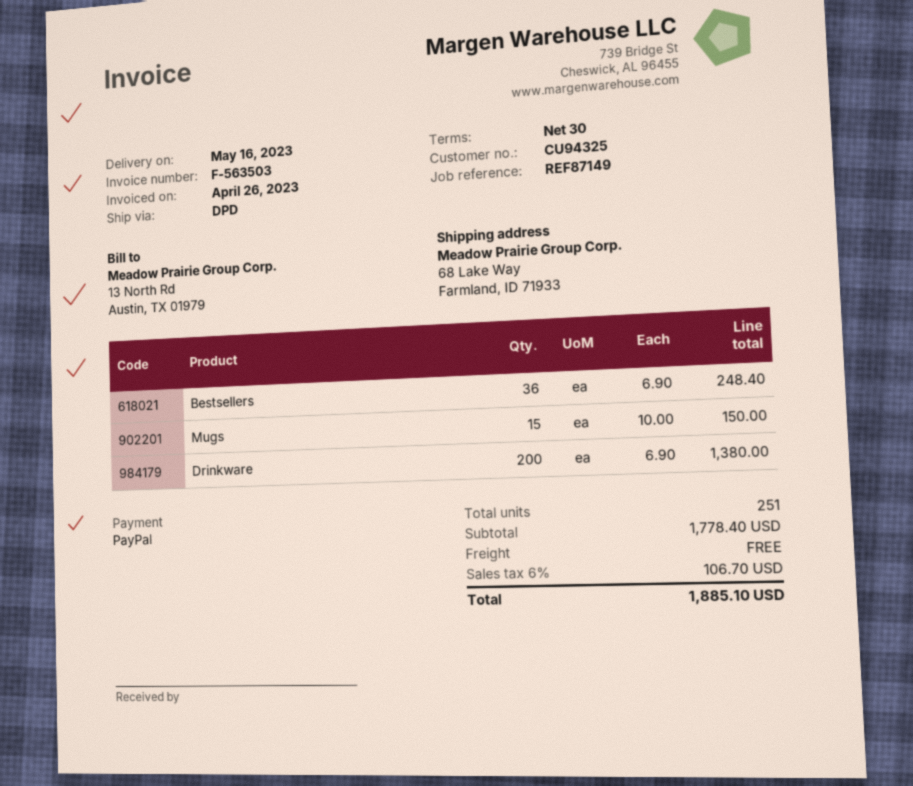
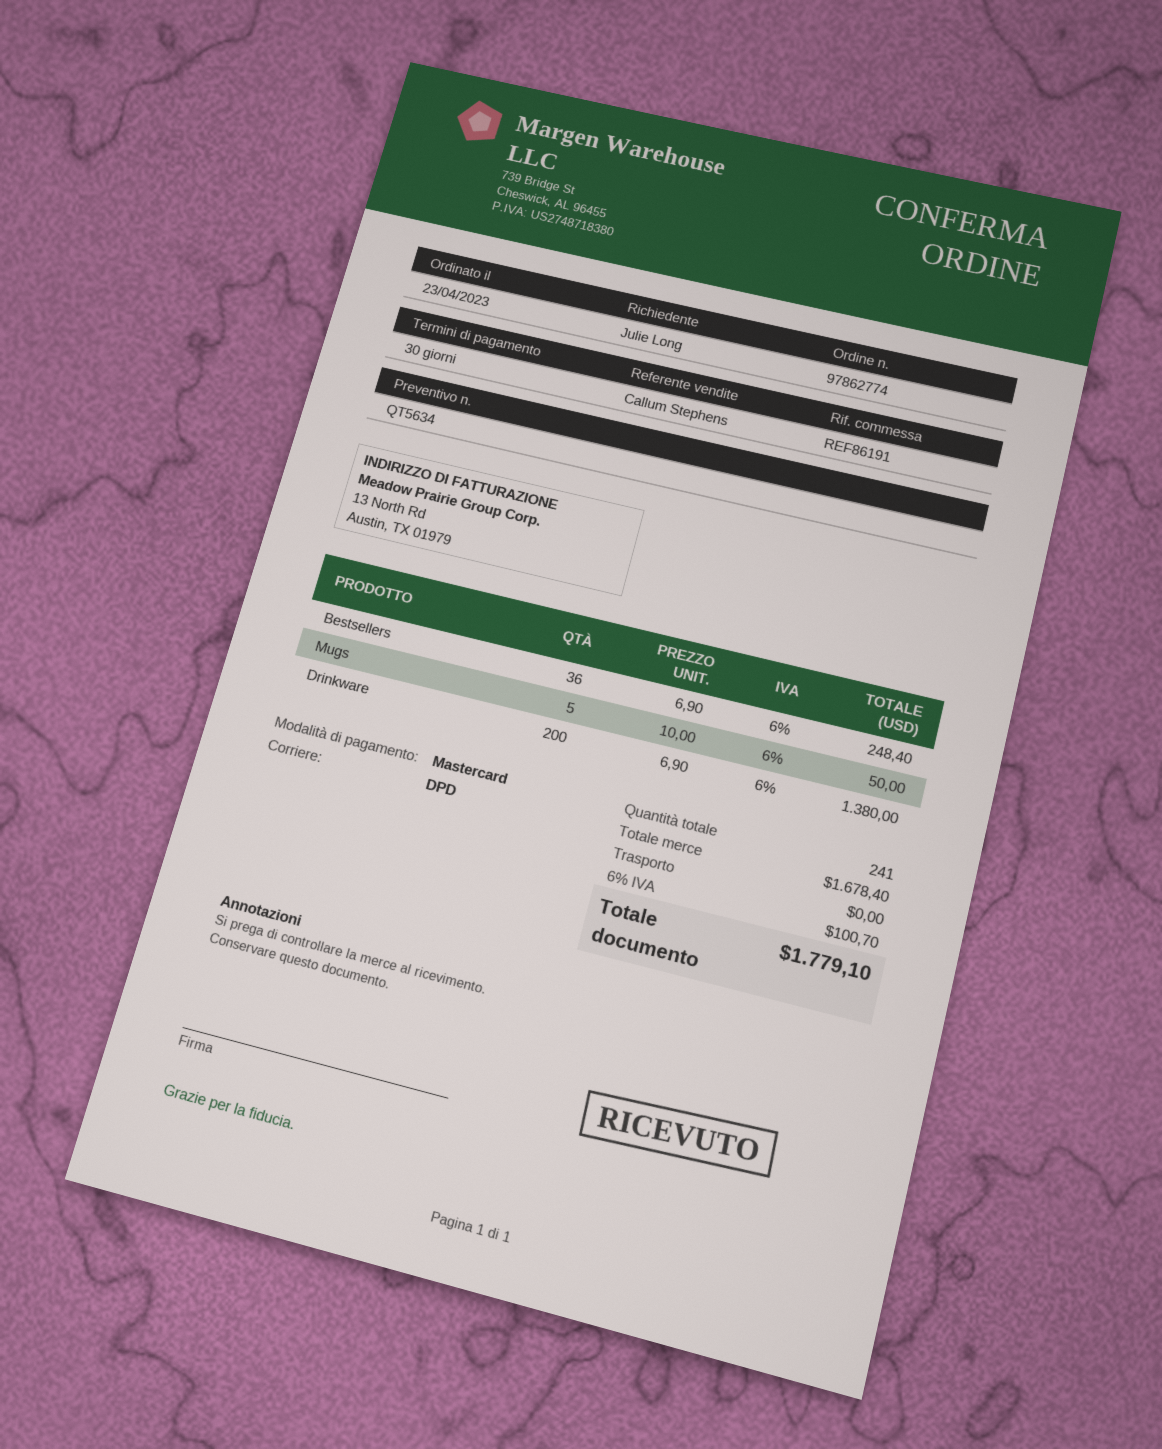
reference: REF87149 -> REF86191
payment method: PayPal -> Mastercard
Mugs: 15 x 10.00 = 150.00 -> 5 x 10.00 = 50.00
total quantity: 251 -> 241
subtotal: 1778.40 -> 1678.40
tax: 6% = 106.70 -> 6% = 100.70
total: 1885.10 -> 1779.10

